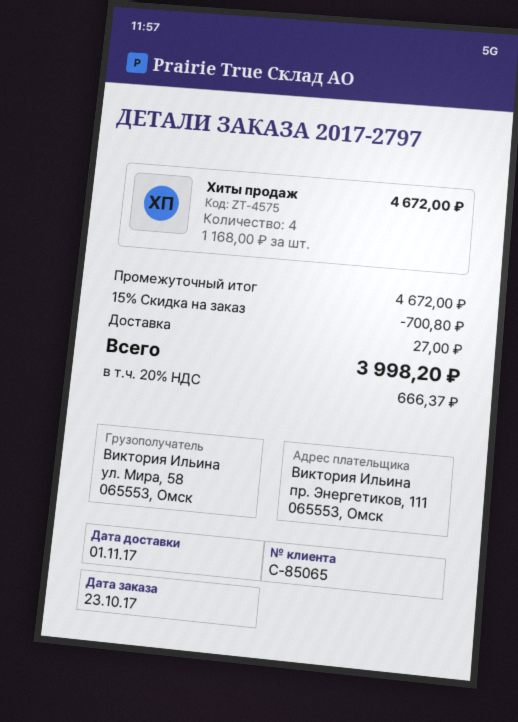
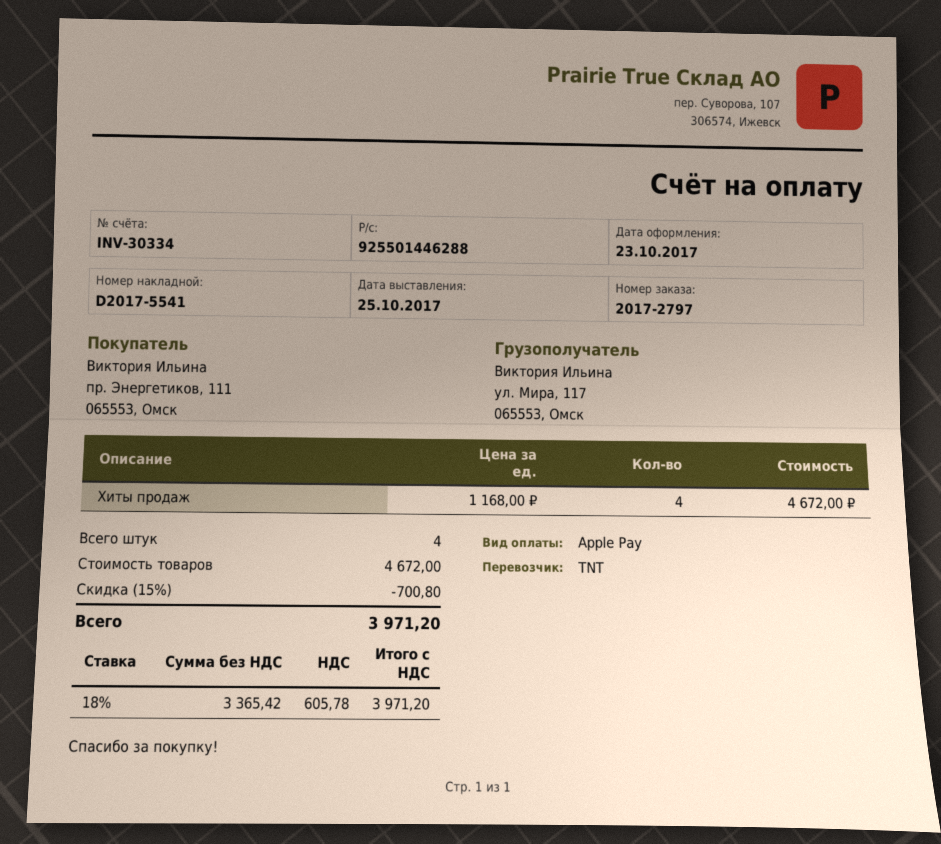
ship to: ул. Мира, 58, 065553, Омск -> ул. Мира, 117, 065553, Омск
shipping: 27.00 -> none
tax: 20% = 666.37 -> 18% = 605.78
total: 3998.20 -> 3971.20

